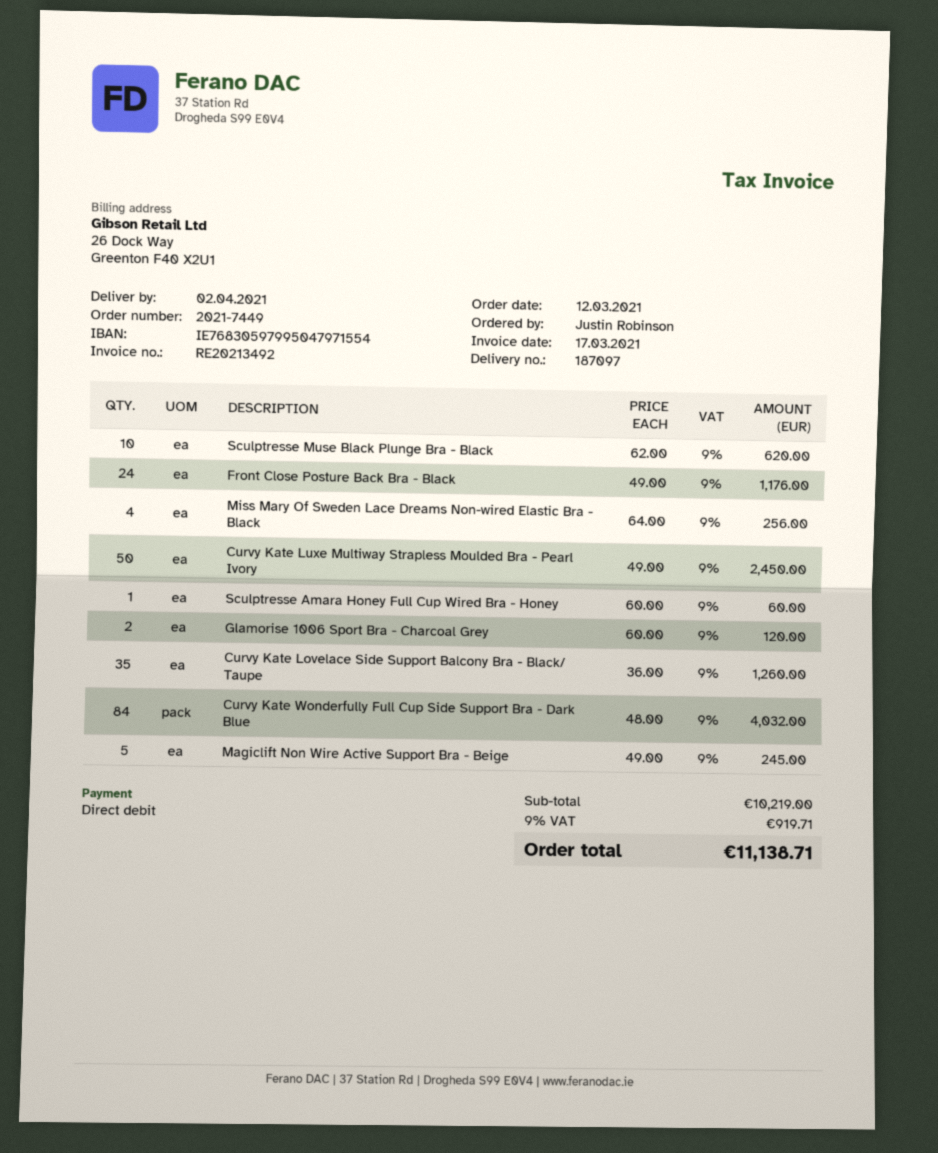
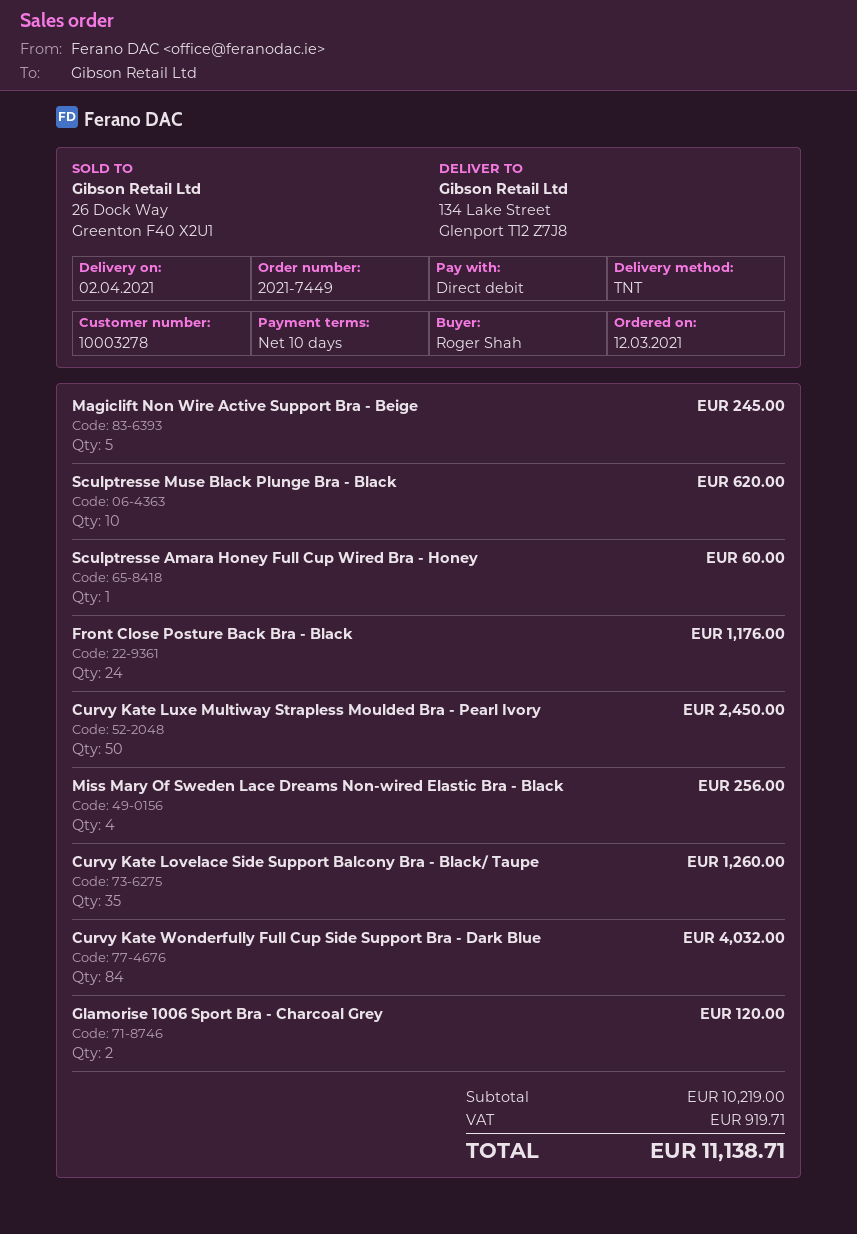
ordered by: Justin Robinson -> Roger Shah

